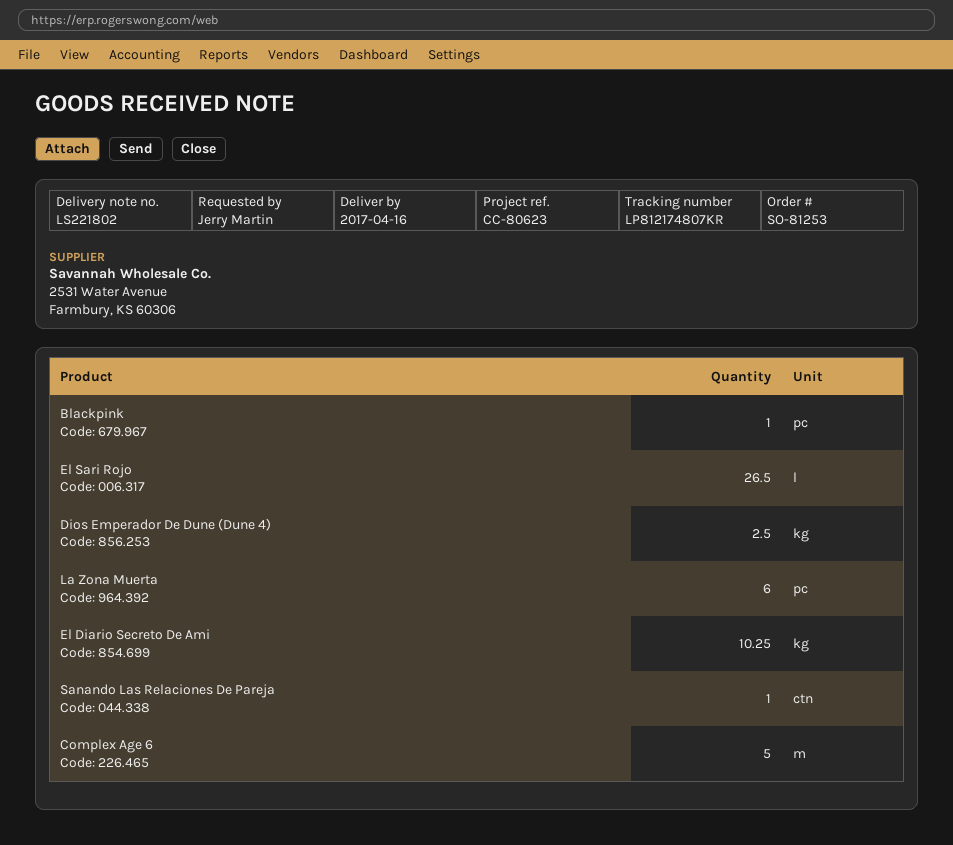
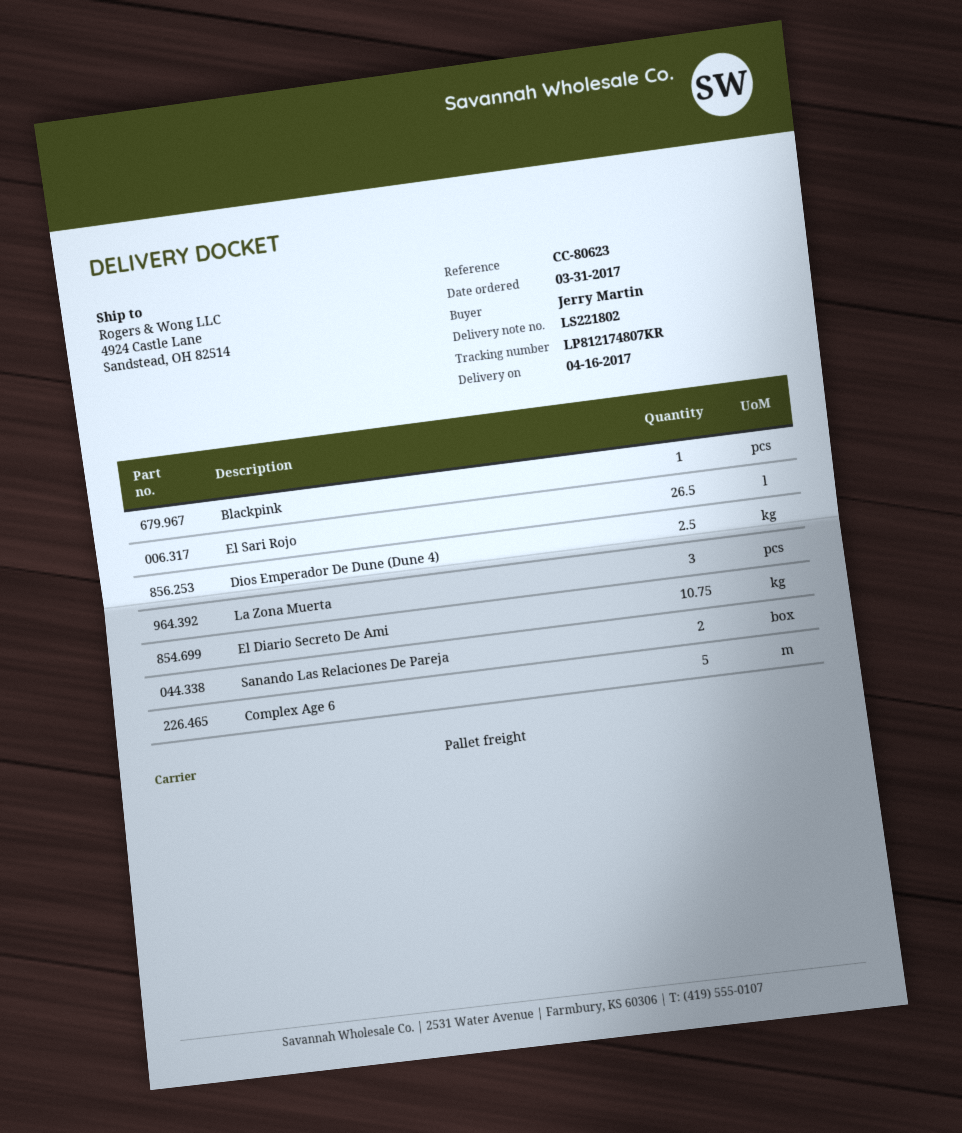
La Zona Muerta: 6 -> 3
El Diario Secreto De Ami: 10.25 -> 10.75
Sanando Las Relaciones De Pareja: 1 -> 2

